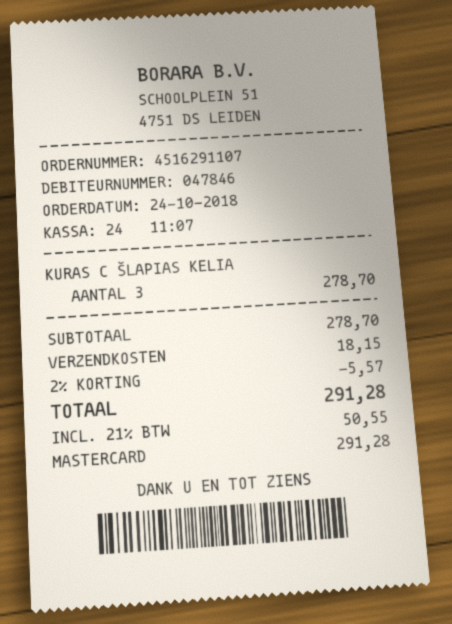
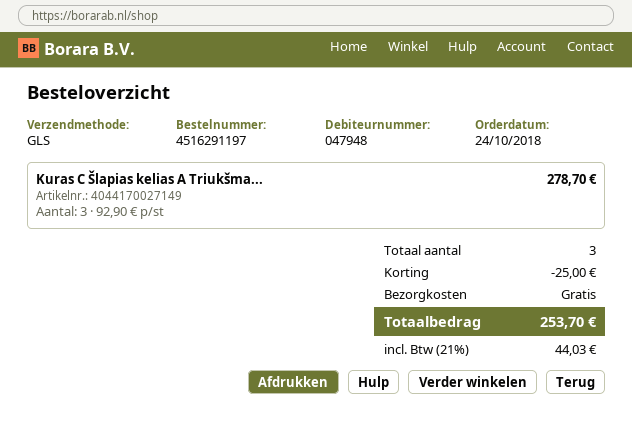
order number: 4516291107 -> 4516291197
customer number: 047846 -> 047948
discount: 5.57 -> 25.00
shipping: 18.15 -> 0.00
tax: 21% = 50.55 -> 21% = 44.03
total: 291.28 -> 253.70

